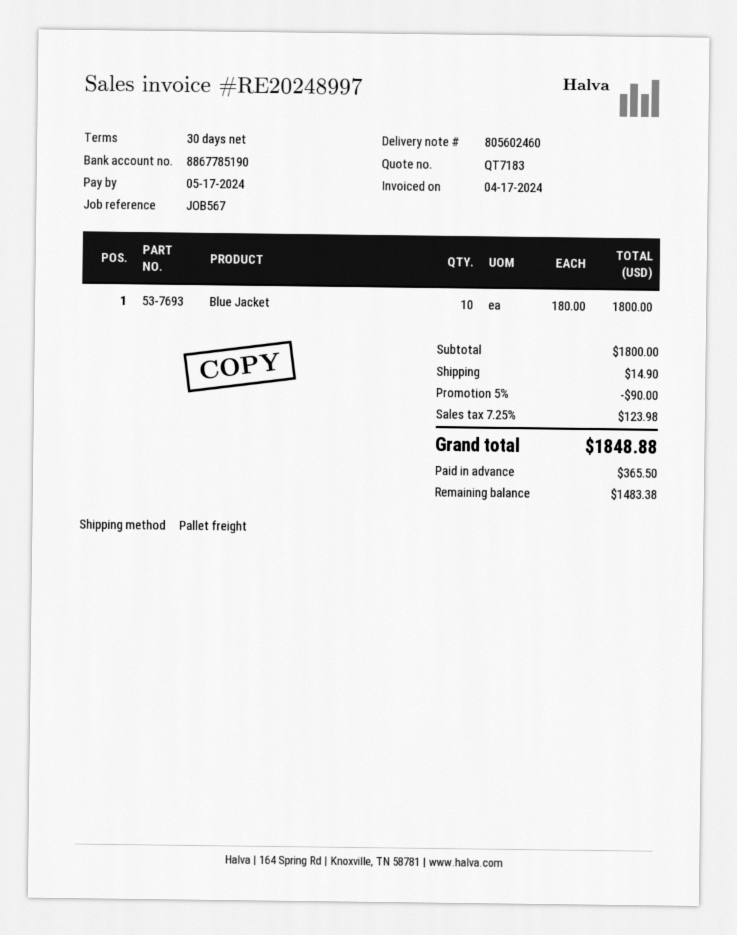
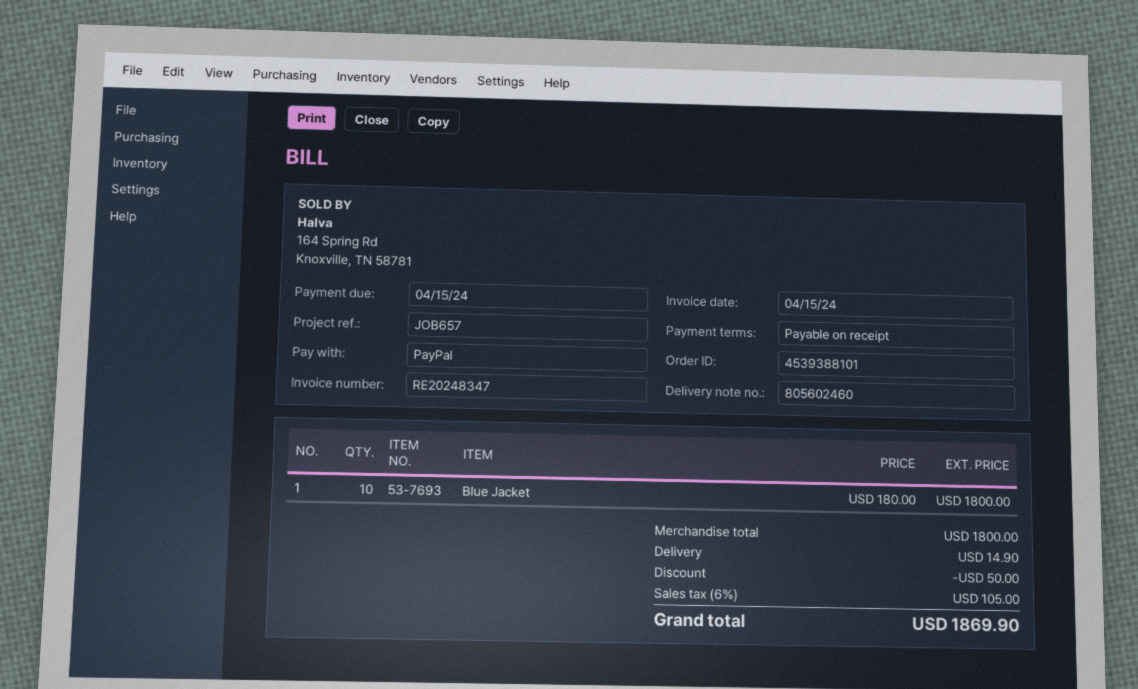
invoice number: RE20248997 -> RE20248347
invoice date: 2024-04-17 -> 2024-04-15
payment terms: 30 days -> on receipt
due date: 2024-05-17 -> 2024-04-15
reference: JOB567 -> JOB657
discount: 90.00 -> 50.00
tax: 7.25% = 123.98 -> 6% = 105.00
total: 1848.88 -> 1869.90

